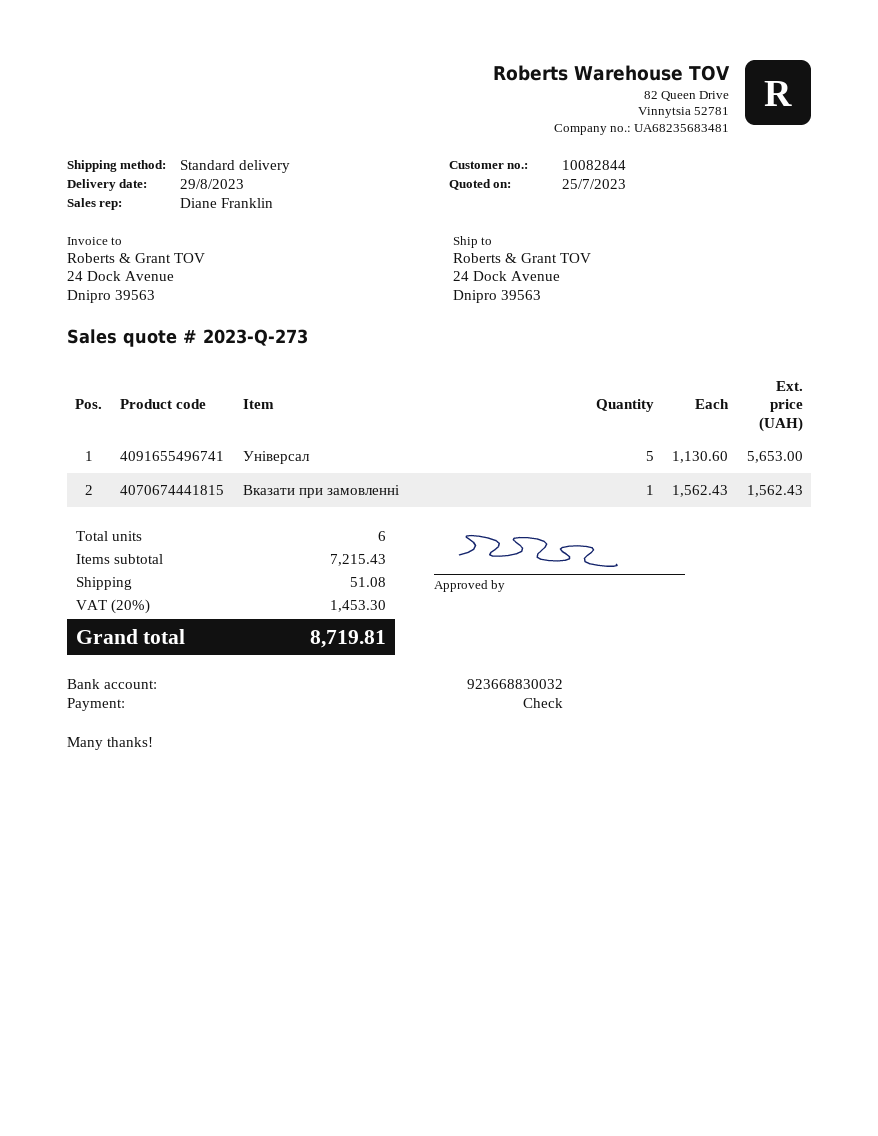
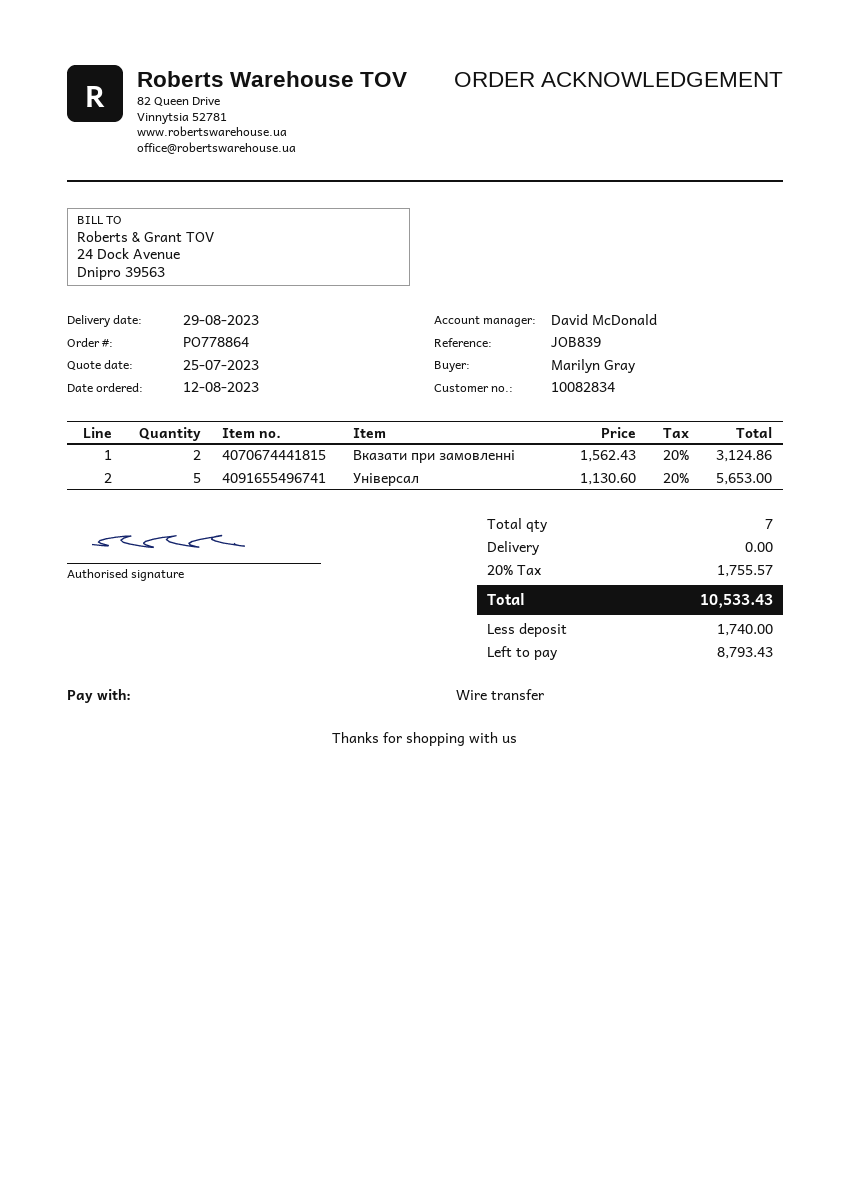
customer number: 10082844 -> 10082834
sales rep: Diane Franklin -> David McDonald
payment method: cheque -> bank transfer
Вказати при замовленні: 1 x 1562.43 = 1562.43 -> 2 x 1562.43 = 3124.86
total quantity: 6 -> 7
shipping: 51.08 -> 0.00
tax: 20% = 1453.30 -> 20% = 1755.57
total: 8719.81 -> 10533.43

